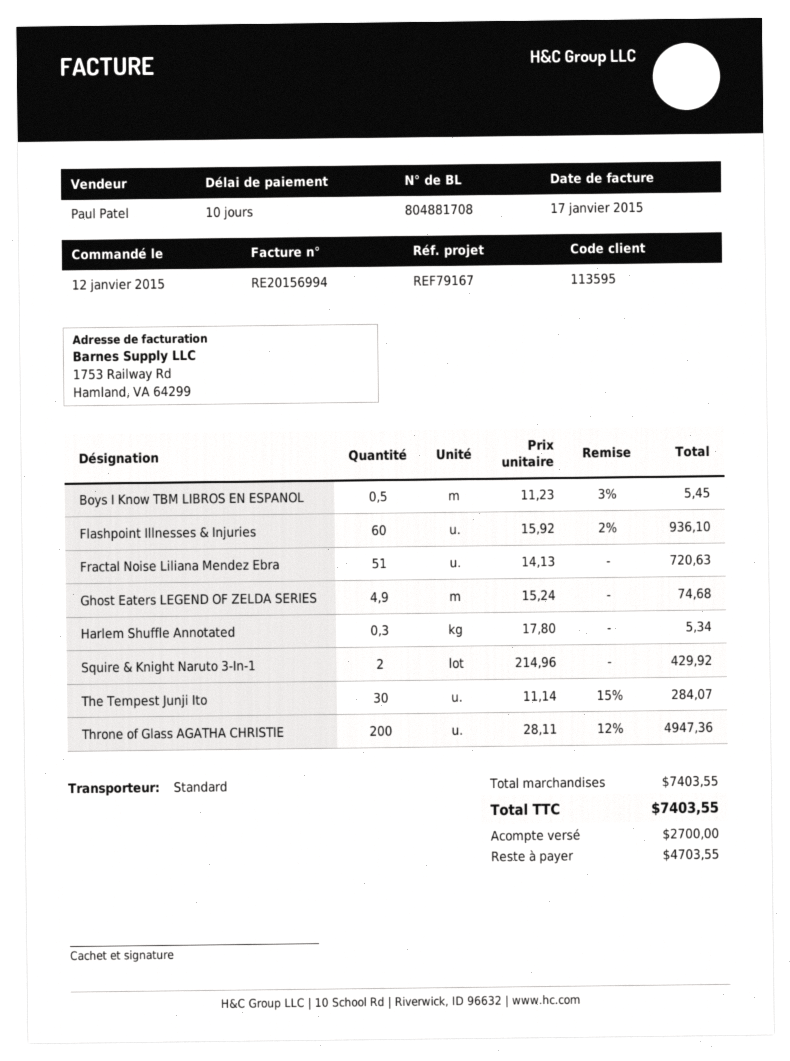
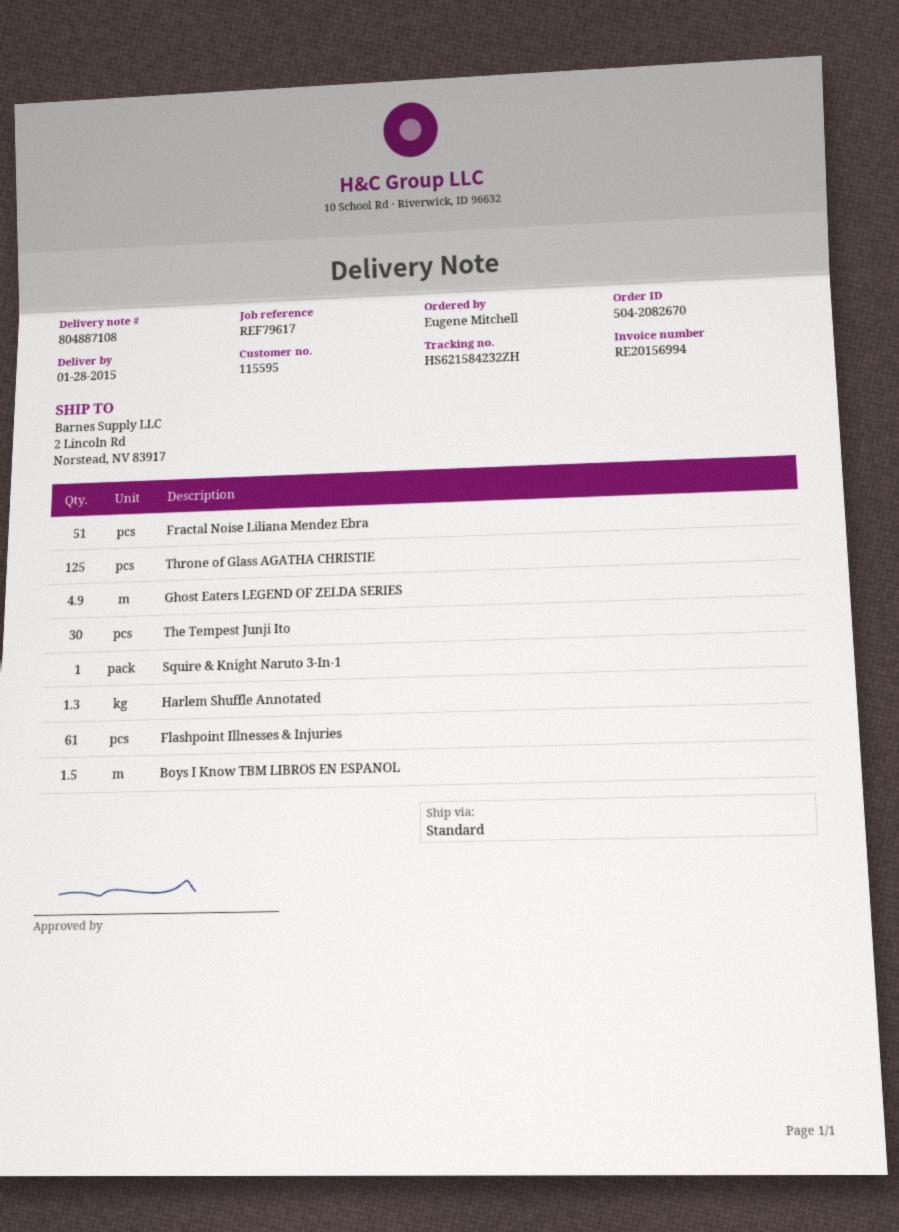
delivery note number: 804881708 -> 804887108
customer number: 113595 -> 115595
reference: REF79167 -> REF79617
Boys I Know TBM LIBROS EN ESPANOL: 0.5 -> 1.5
Flashpoint Illnesses & Injuries: 60 -> 61
Harlem Shuffle Annotated: 0.3 -> 1.3
Squire & Knight Naruto 3-In-1: 2 -> 1
Throne of Glass AGATHA CHRISTIE: 200 -> 125

